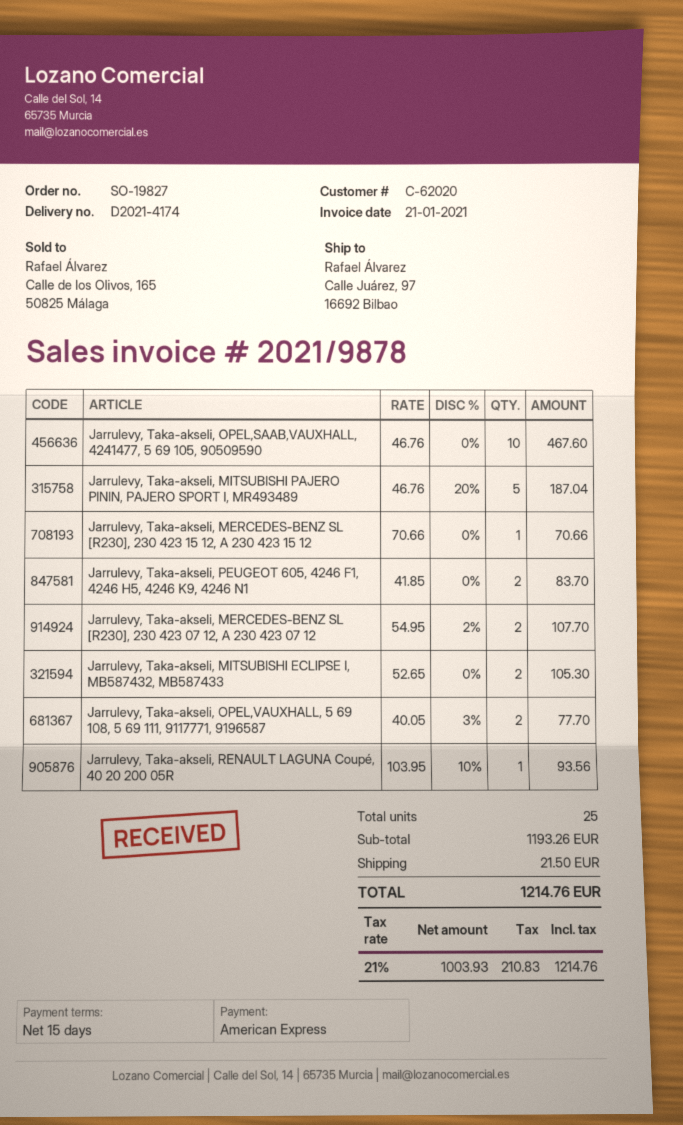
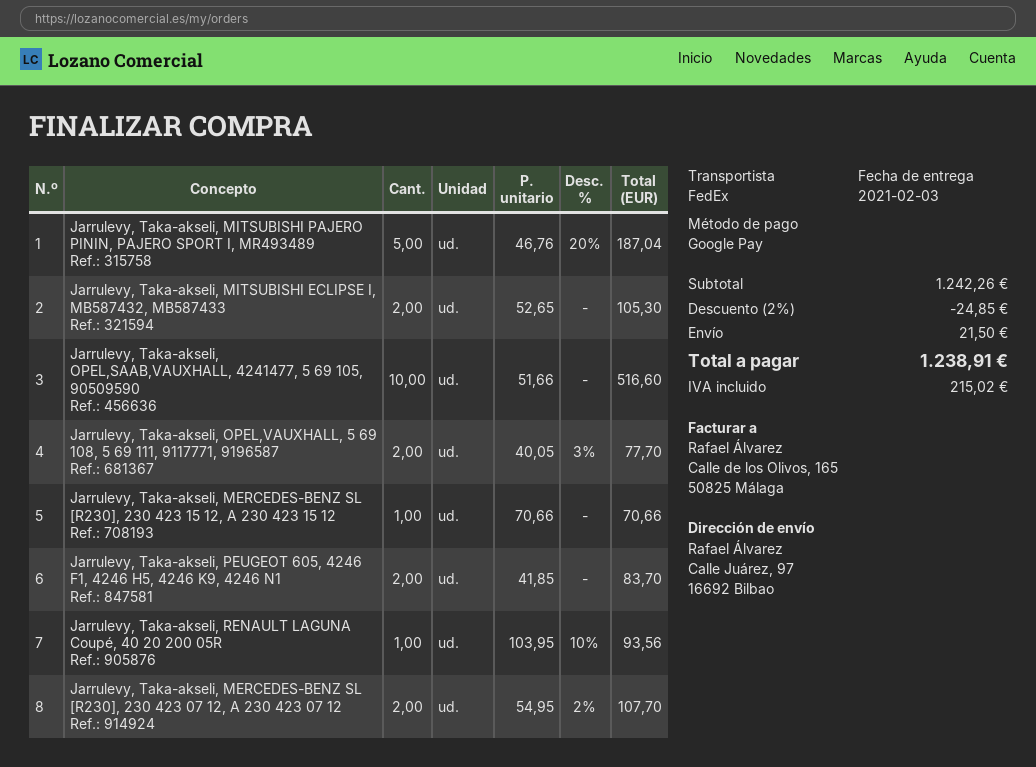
payment method: American Express -> Google Pay
Jarrulevy, Taka-akseli, OPEL,SAAB,VAUXHALL, 4241477, 5 69 105, 90509590: 10 x 46.76 = 467.60 -> 10 x 51.66 = 516.60
subtotal: 1193.26 -> 1242.26
discount: none -> 2% = 24.85
tax: 210.83 -> 215.02
total: 1214.76 -> 1238.91

